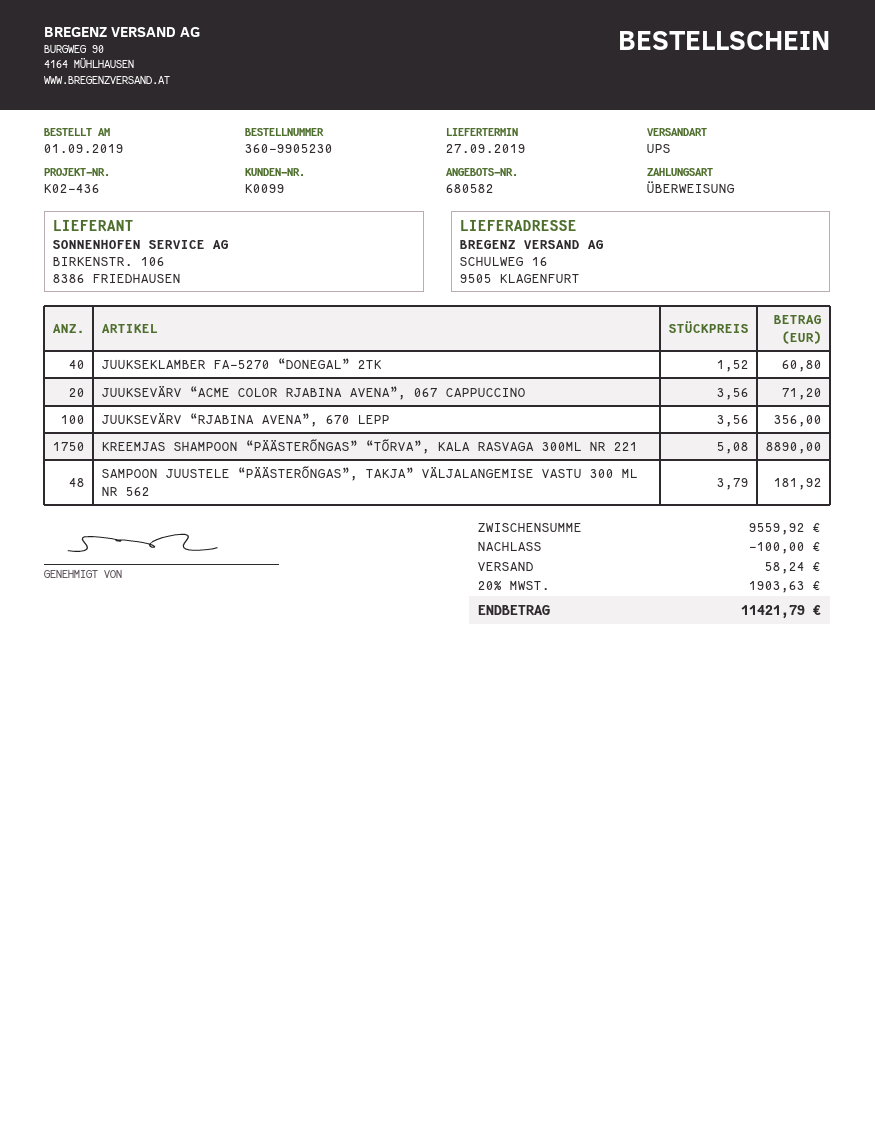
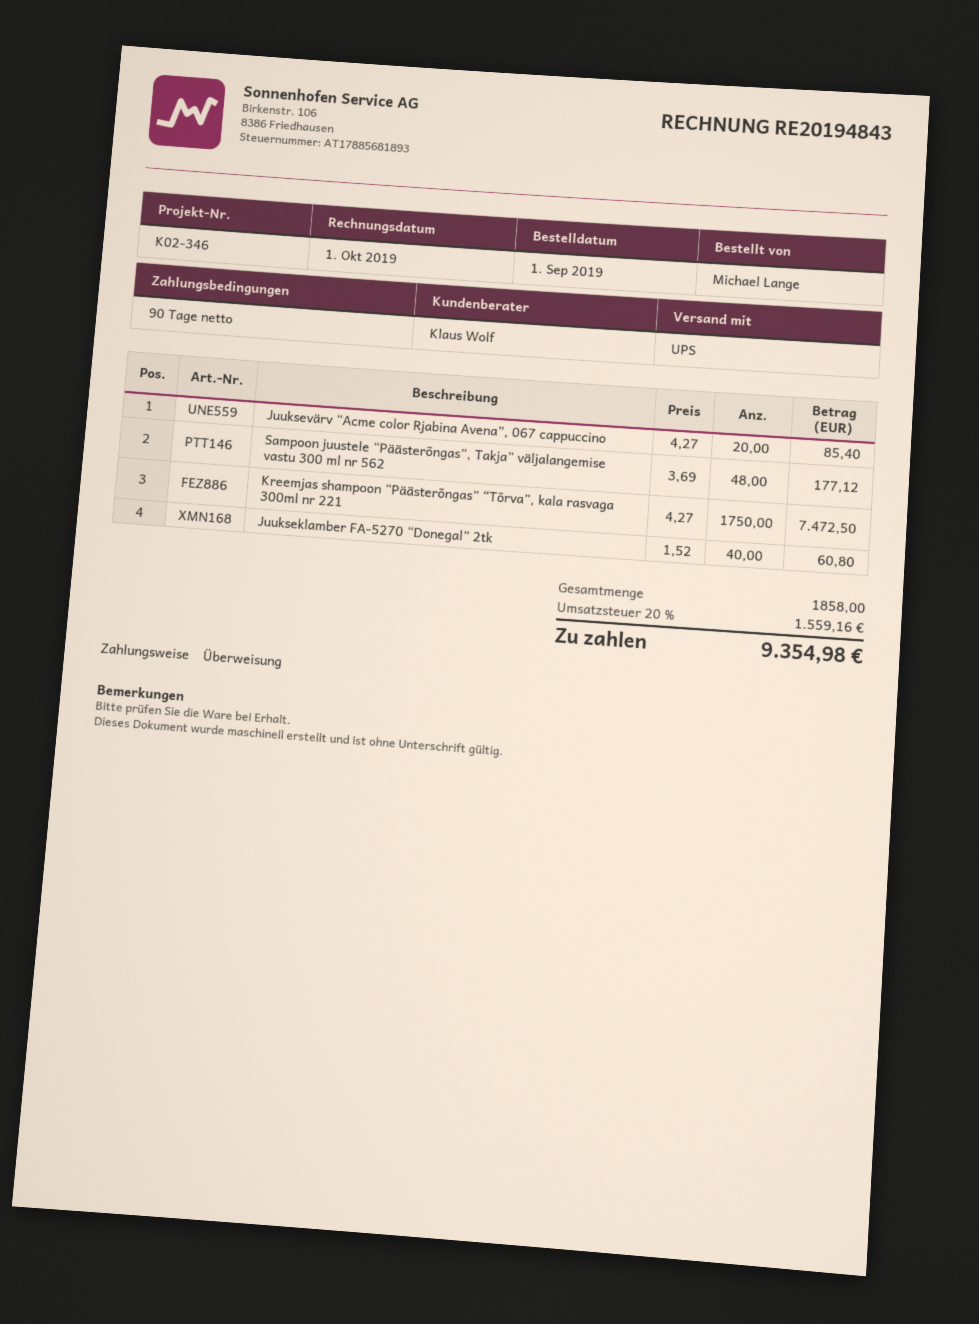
reference: K02-436 -> K02-346
JUUKSEVÄRV “ACME COLOR RJABINA AVENA”, 067 CAPPUCCINO: 20 x 3.56 = 71.20 -> 20 x 4.27 = 85.40
JUUKSEVÄRV “RJABINA AVENA”, 670 LEPP: 100 x 3.56 = 356.00 -> none
KREEMJAS SHAMPOON “PÄÄSTERÕNGAS” “TÕRVA”, KALA RASVAGA 300ML NR 221: 1750 x 5.08 = 8890.00 -> 1750 x 4.27 = 7472.50
SAMPOON JUUSTELE “PÄÄSTERÕNGAS”, TAKJA” VÄLJALANGEMISE VASTU 300 ML NR 562: 48 x 3.79 = 181.92 -> 48 x 3.69 = 177.12
discount: 100.00 -> none
shipping: 58.24 -> none
tax: 20% = 1903.63 -> 20% = 1559.16
total: 11421.79 -> 9354.98

